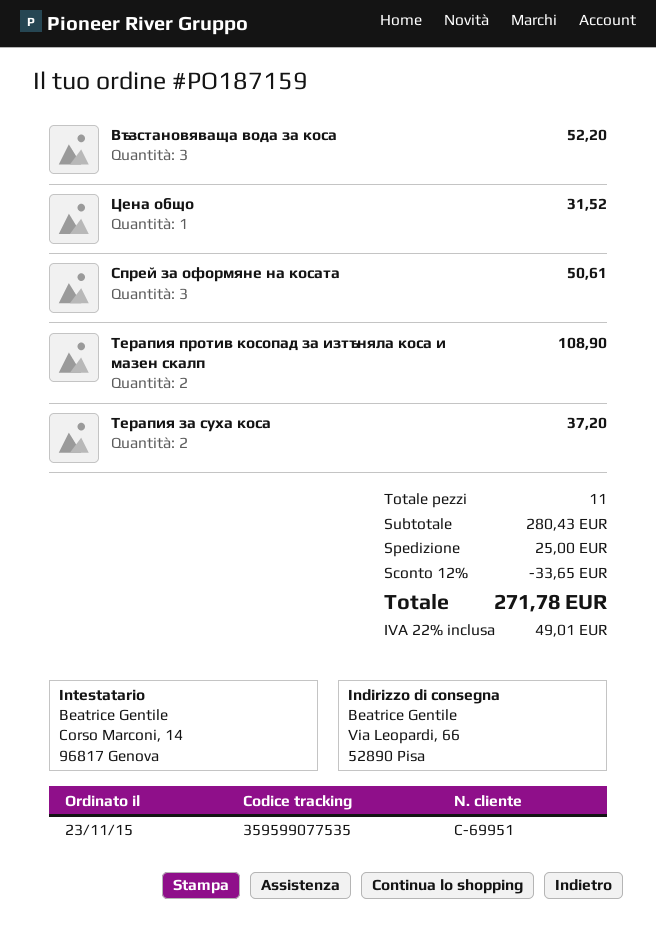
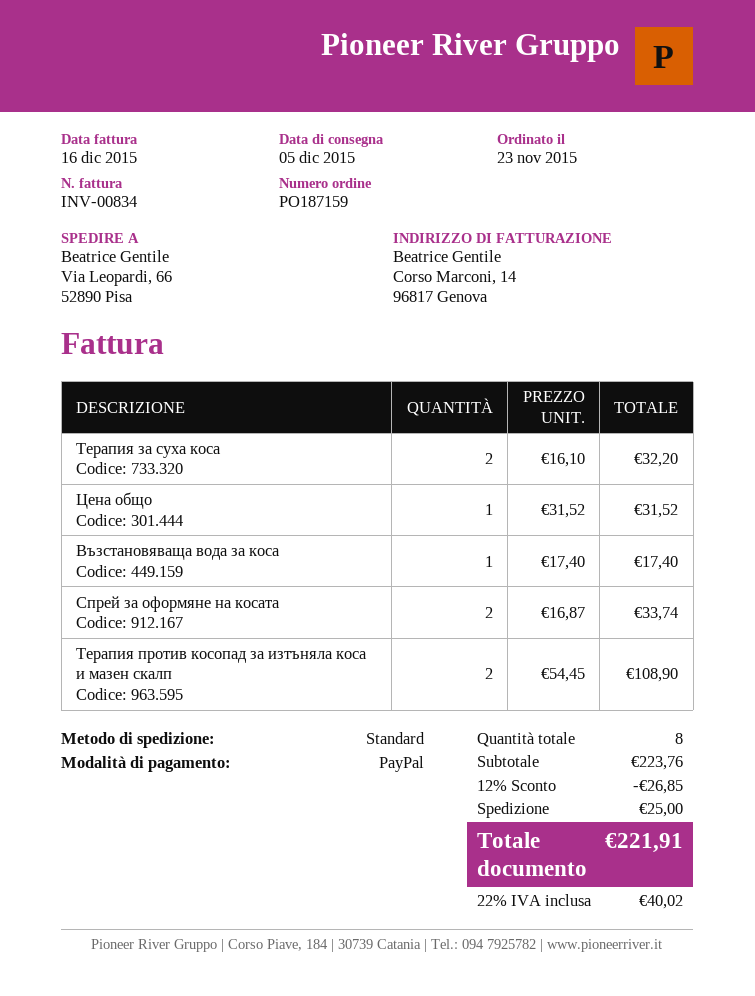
Възстановяваща вода за коса: 3 for 52.20 -> 1 for 17.40
Спрей за оформяне на косата: 3 for 50.61 -> 2 for 33.74
Терапия за суха коса: 2 for 37.20 -> 2 for 32.20
total quantity: 11 -> 8
subtotal: 280.43 -> 223.76
discount: 12% = 33.65 -> 12% = 26.85
tax: 22% = 49.01 -> 22% = 40.02
total: 271.78 -> 221.91

